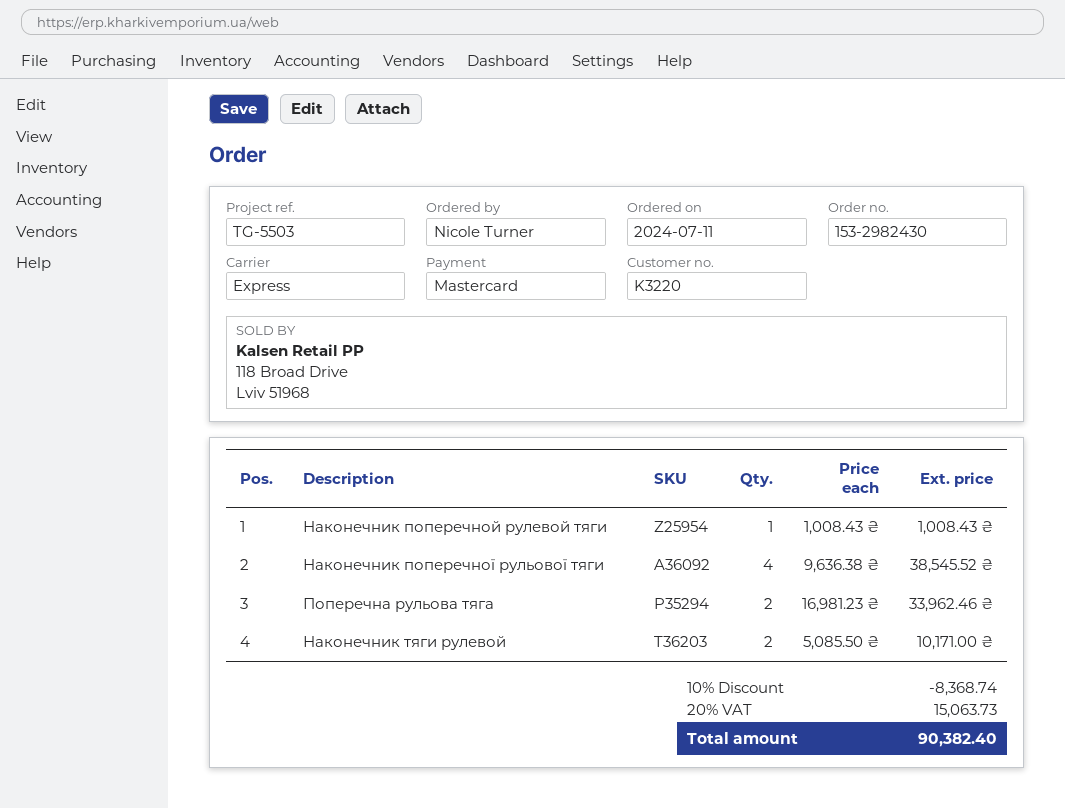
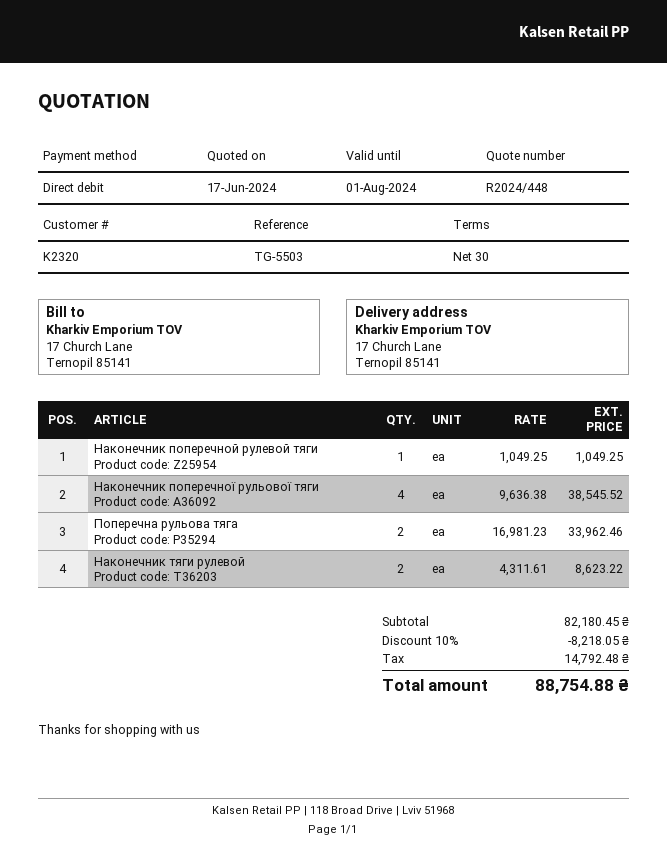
customer number: K3220 -> K2320
payment method: Mastercard -> direct debit
Наконечник поперечной рулевой тяги: 1 x 1008.43 = 1008.43 -> 1 x 1049.25 = 1049.25
Наконечник тяги рулевой: 2 x 5085.50 = 10171.00 -> 2 x 4311.61 = 8623.22
discount: 10% = 8368.74 -> 10% = 8218.05
tax: 15063.73 -> 14792.48
total: 90382.40 -> 88754.88

